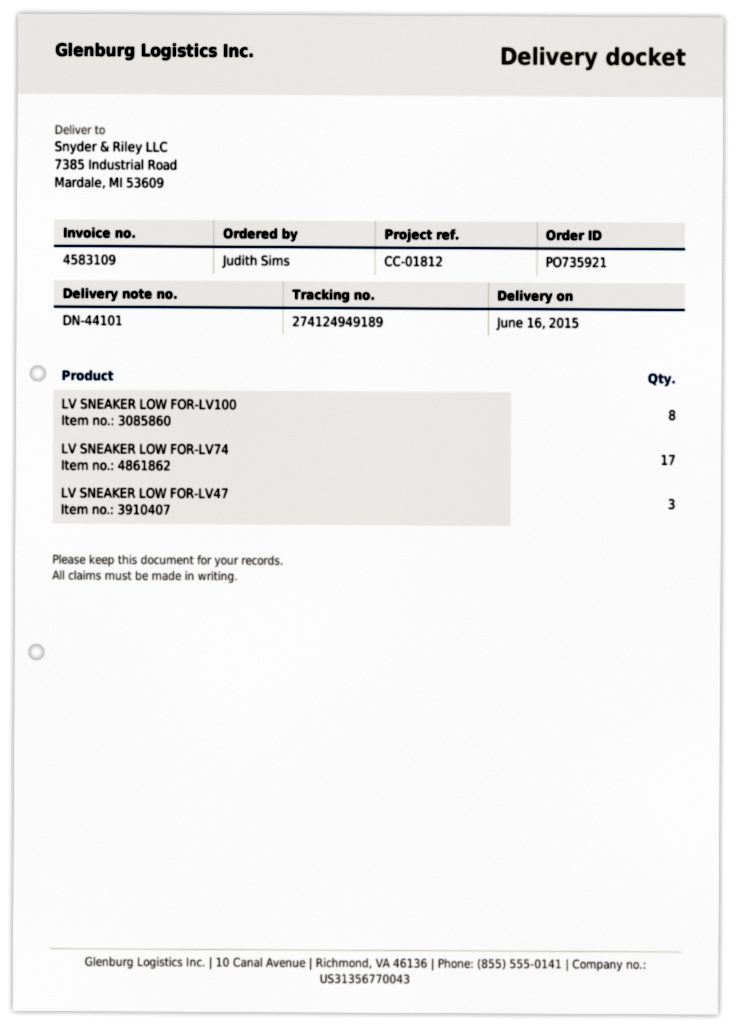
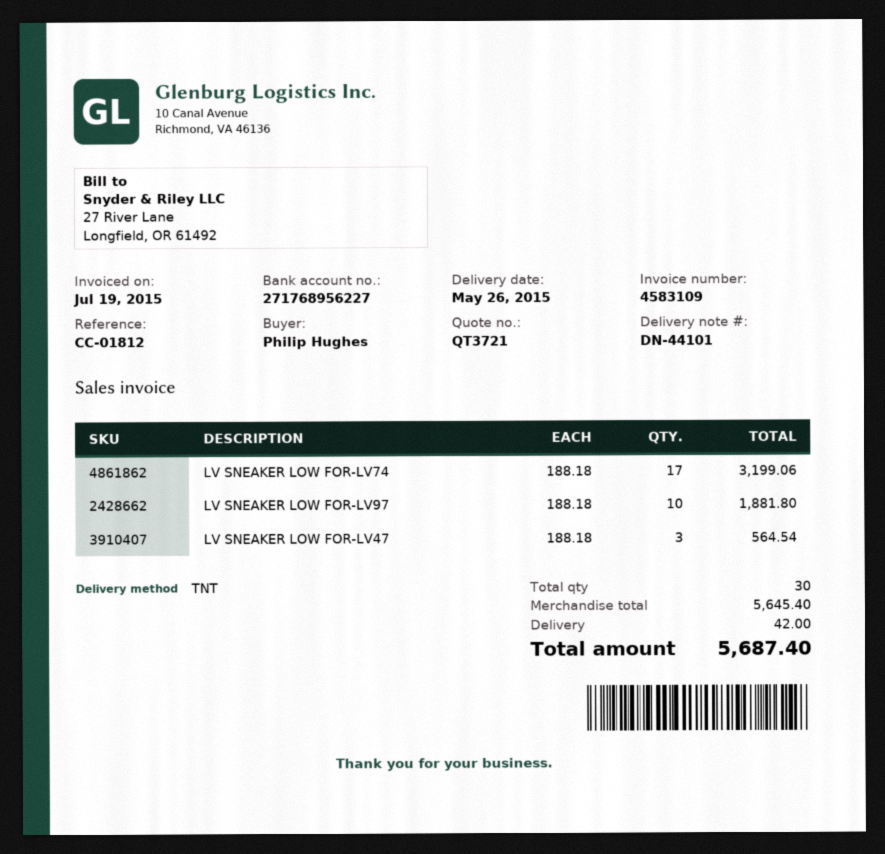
delivery date: 2015-06-16 -> 2015-05-26
ordered by: Judith Sims -> Philip Hughes
LV SNEAKER LOW FOR-LV100: 8 -> none
LV SNEAKER LOW FOR-LV97: none -> 10

